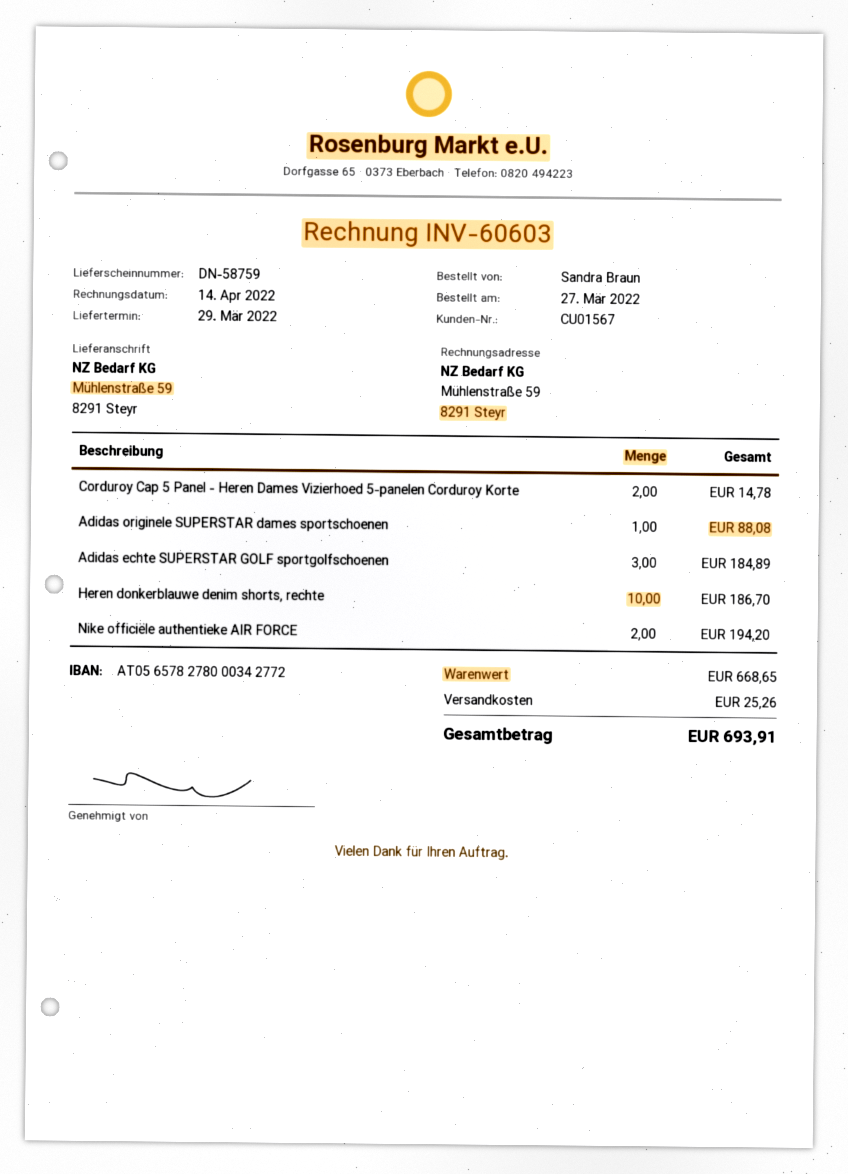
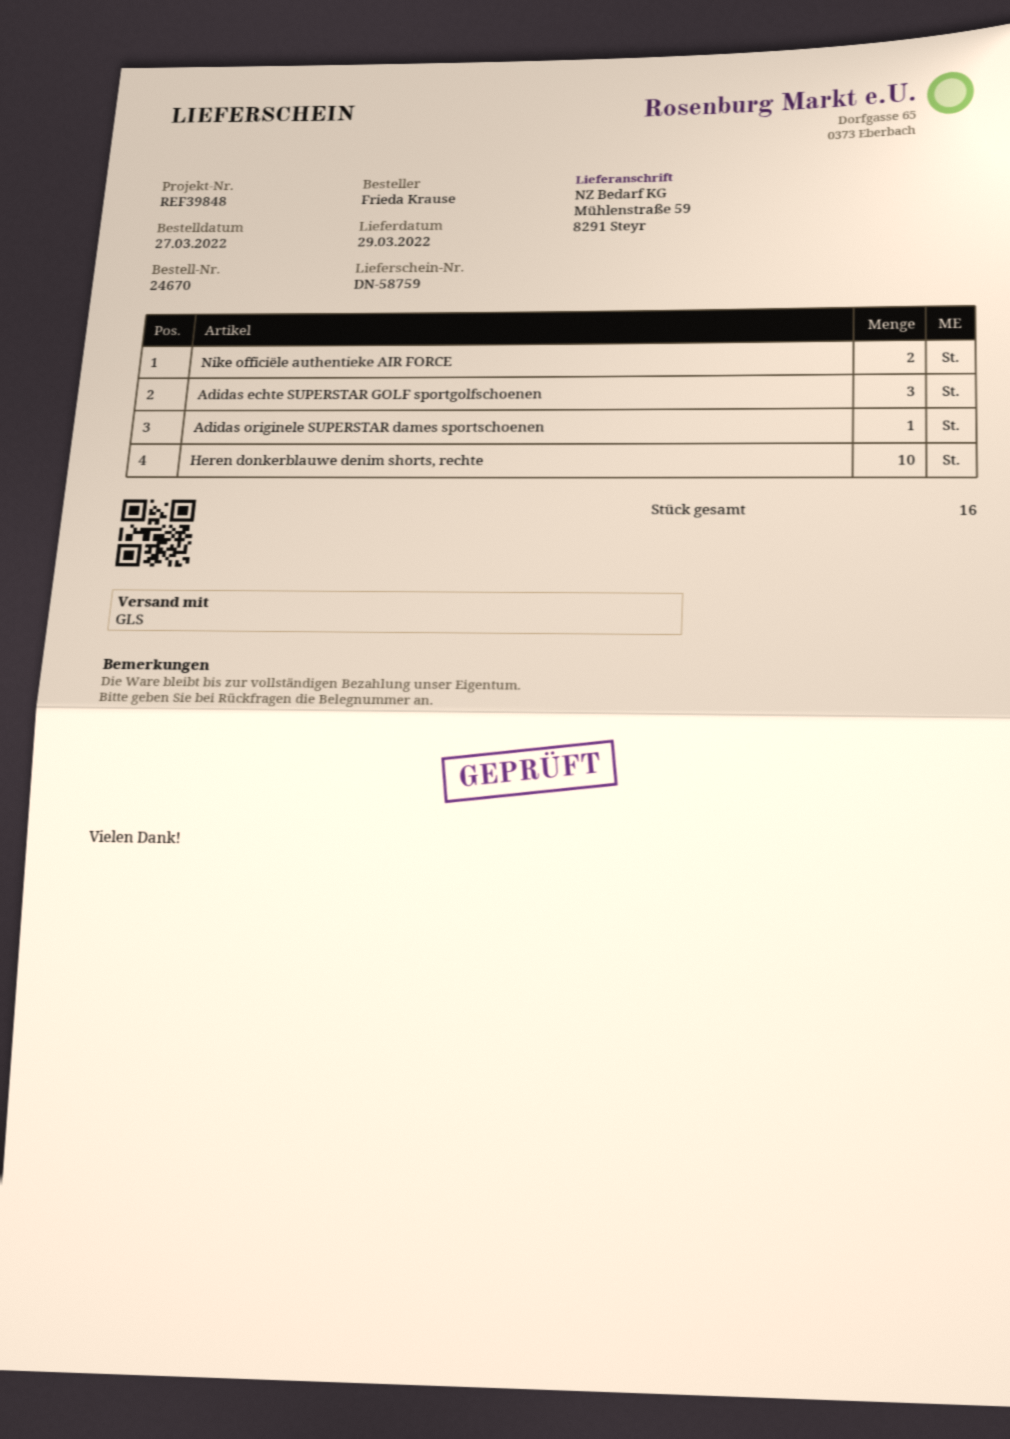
ordered by: Sandra Braun -> Frieda Krause
Corduroy Cap 5 Panel - Heren Dames Vizierhoed 5-panelen Corduroy Korte: 2 -> none

